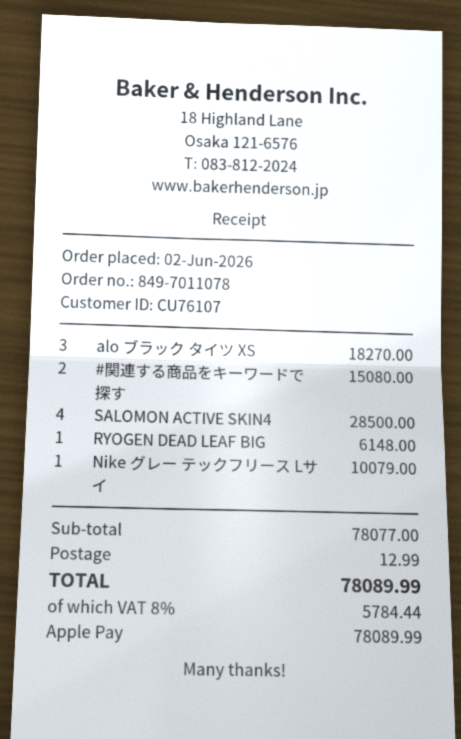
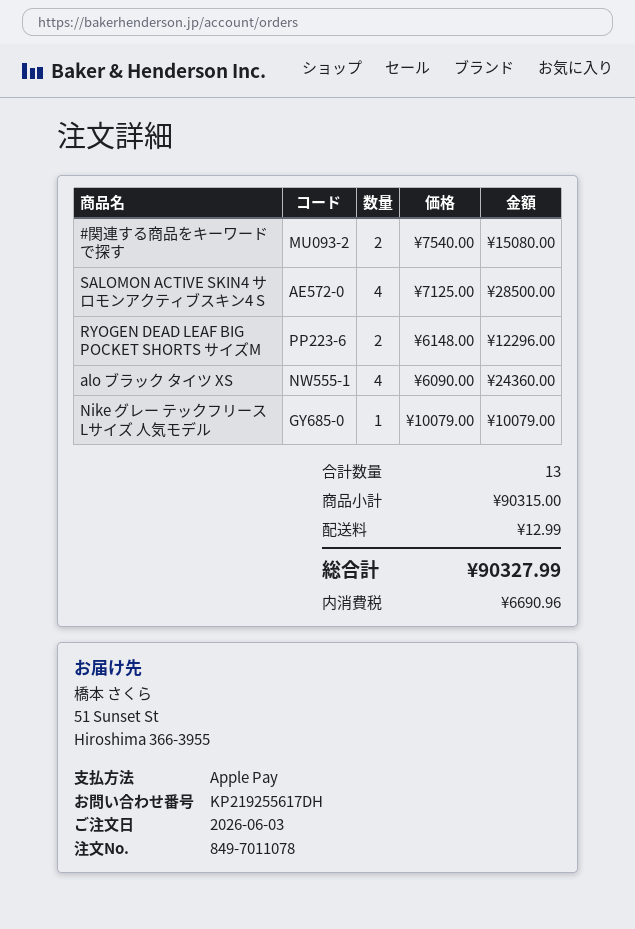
order date: 2026-06-02 -> 2026-06-03
alo ブラック タイツ XS: 3 for 18270.00 -> 4 for 24360.00
RYOGEN DEAD LEAF BIG: 1 for 6148.00 -> 2 for 12296.00
subtotal: 78077.00 -> 90315.00
tax: 5784.44 -> 6690.96
total: 78089.99 -> 90327.99

